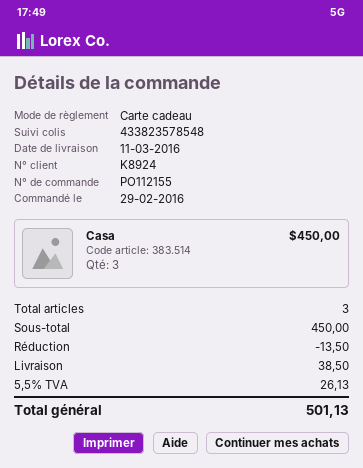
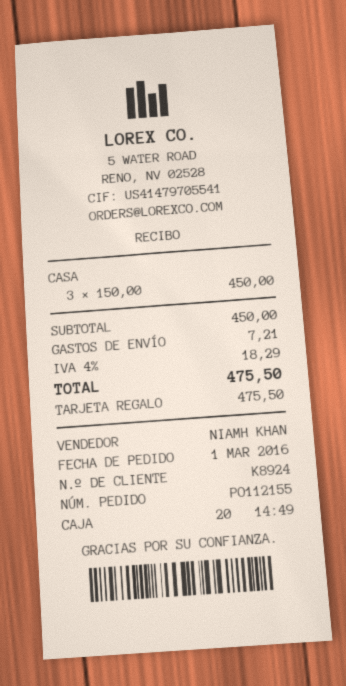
order date: 2016-02-29 -> 2016-03-01
discount: 13.50 -> none
shipping: 38.50 -> 7.21
tax: 5.5% = 26.13 -> 4% = 18.29
total: 501.13 -> 475.50

